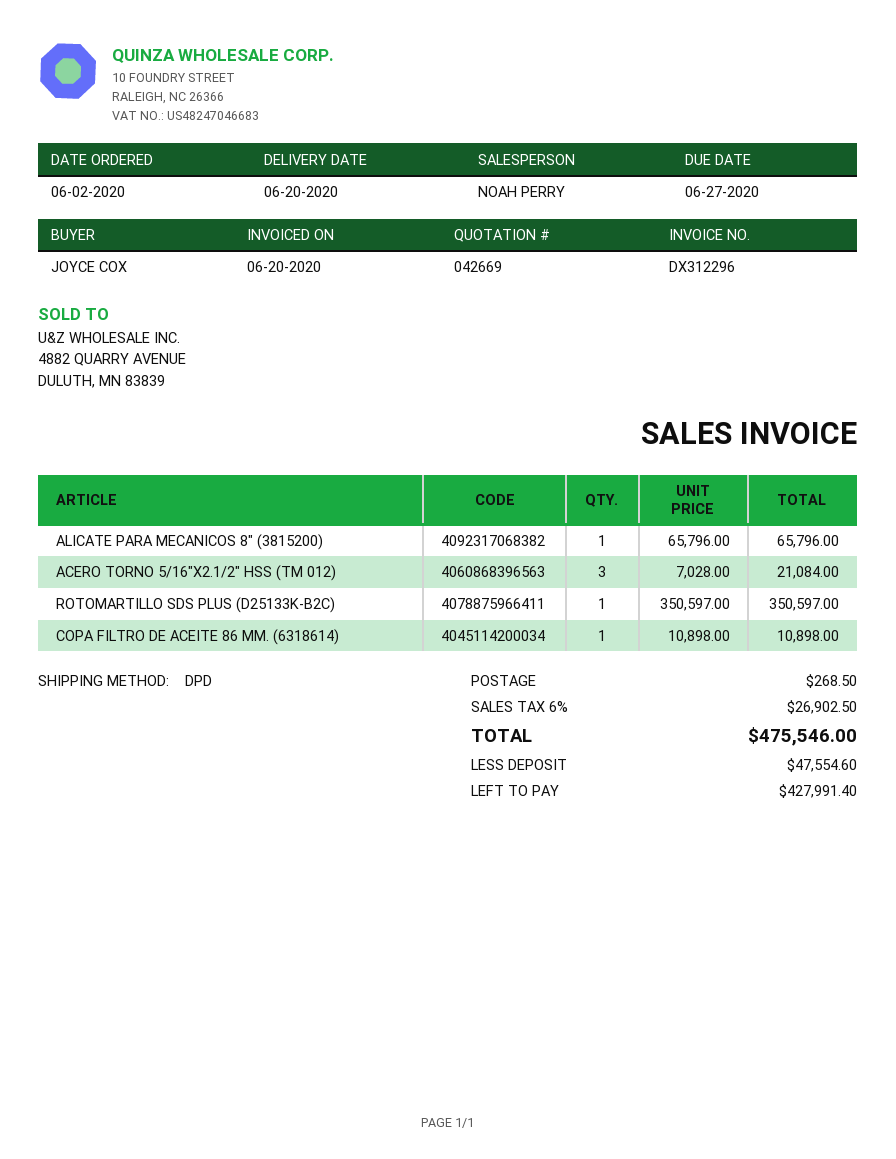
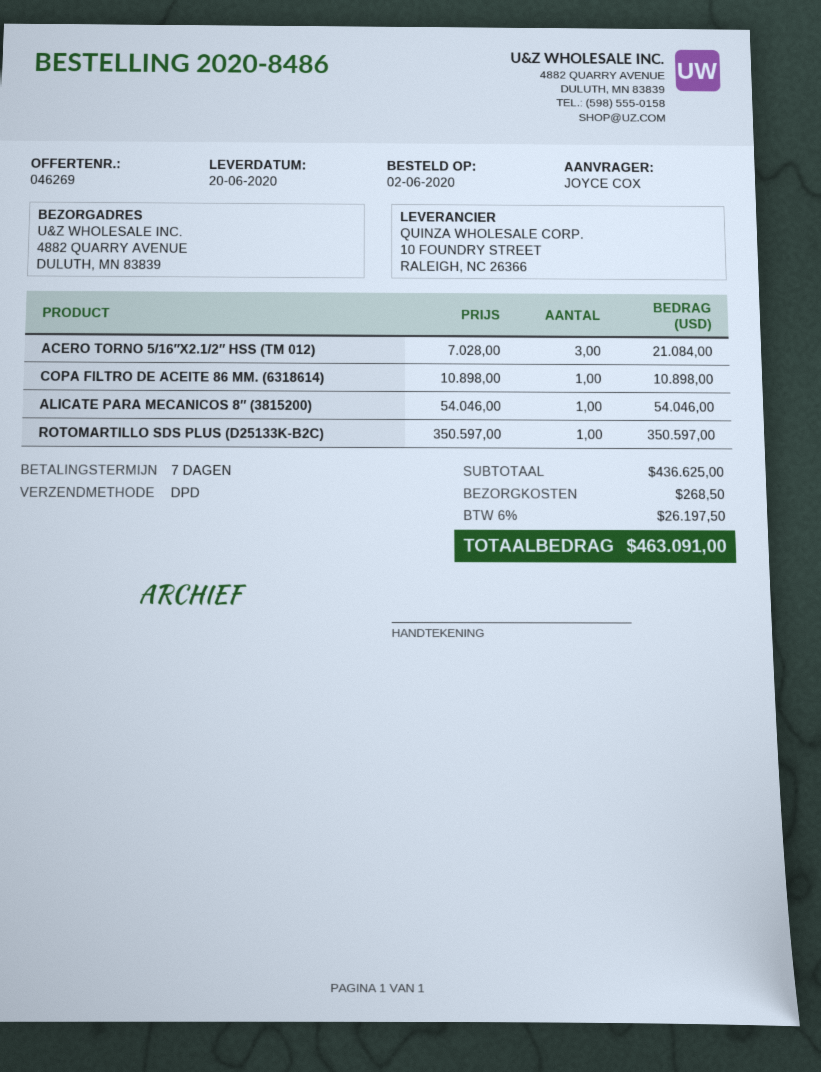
quote number: 042669 -> 046269
ALICATE PARA MECANICOS 8″ (3815200): 1 x 65796.00 = 65796.00 -> 1 x 54046.00 = 54046.00
tax: 6% = 26902.50 -> 6% = 26197.50
total: 475546.00 -> 463091.00

